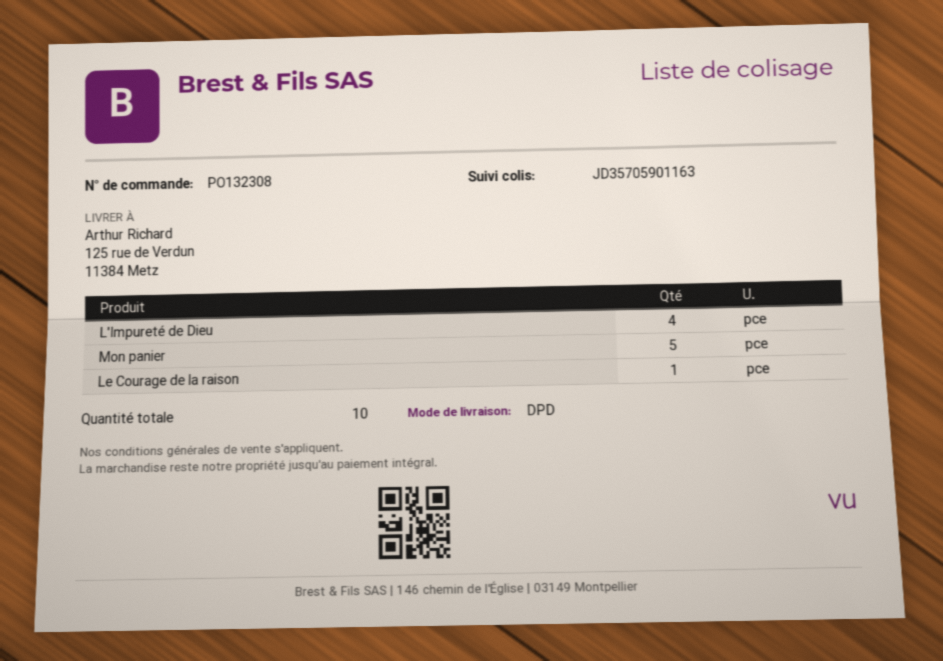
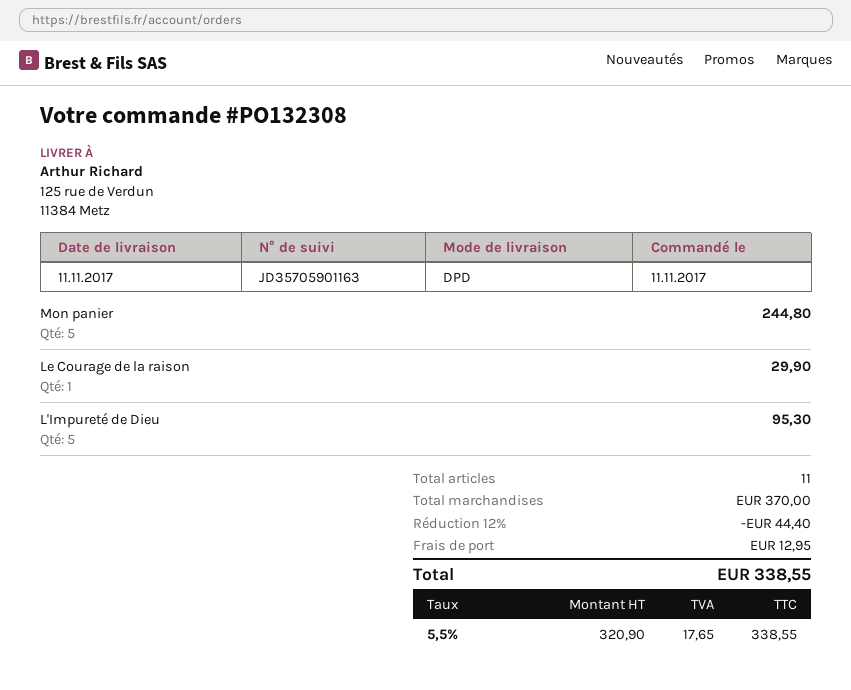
L'Impureté de Dieu: 4 -> 5
total quantity: 10 -> 11

